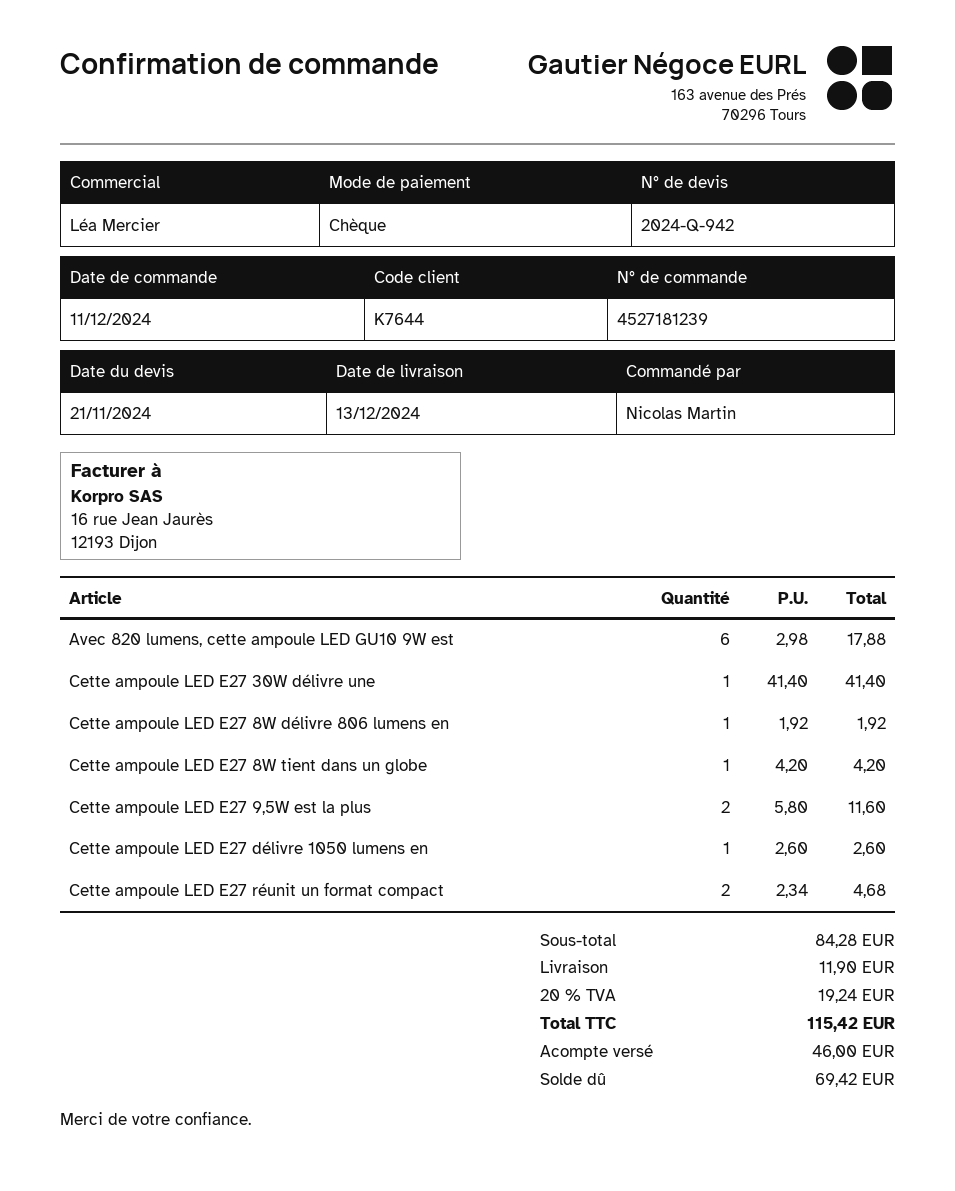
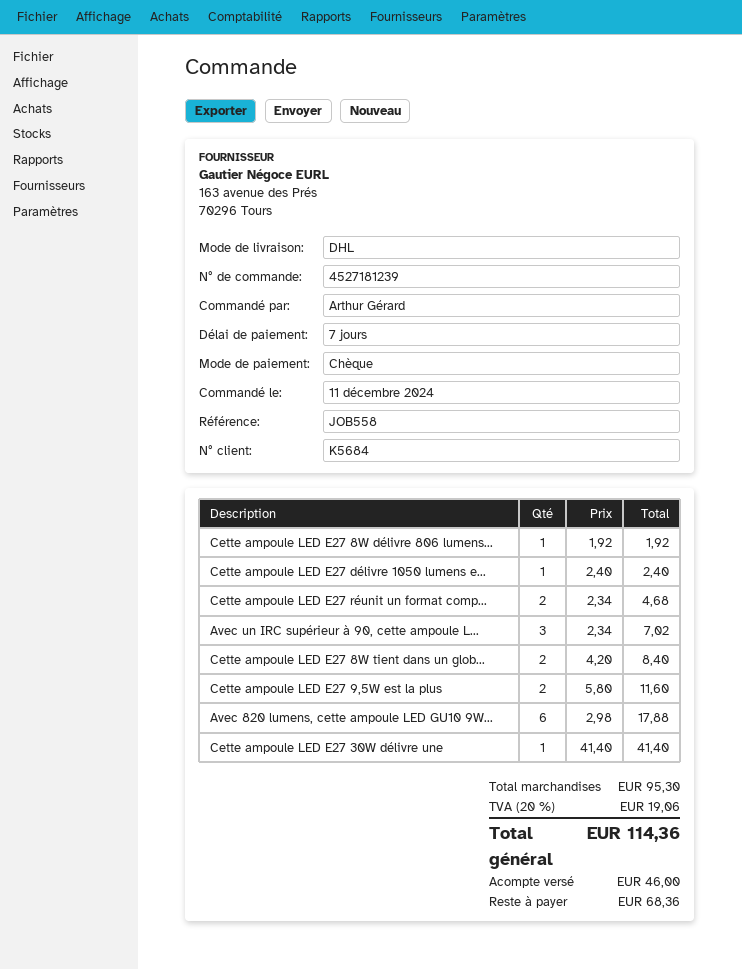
customer number: K7644 -> K5684
ordered by: Nicolas Martin -> Arthur Gérard
Cette ampoule LED E27 8W tient dans un globe: 1 x 4.20 = 4.20 -> 2 x 4.20 = 8.40
Cette ampoule LED E27 délivre 1050 lumens en: 1 x 2.60 = 2.60 -> 1 x 2.40 = 2.40
Avec un IRC supérieur à 90, cette ampoule L...: none -> 3 x 2.34 = 7.02
subtotal: 84.28 -> 95.30
shipping: 11.90 -> none
tax: 20% = 19.24 -> 20% = 19.06
total: 115.42 -> 114.36
balance: 69.42 -> 68.36

